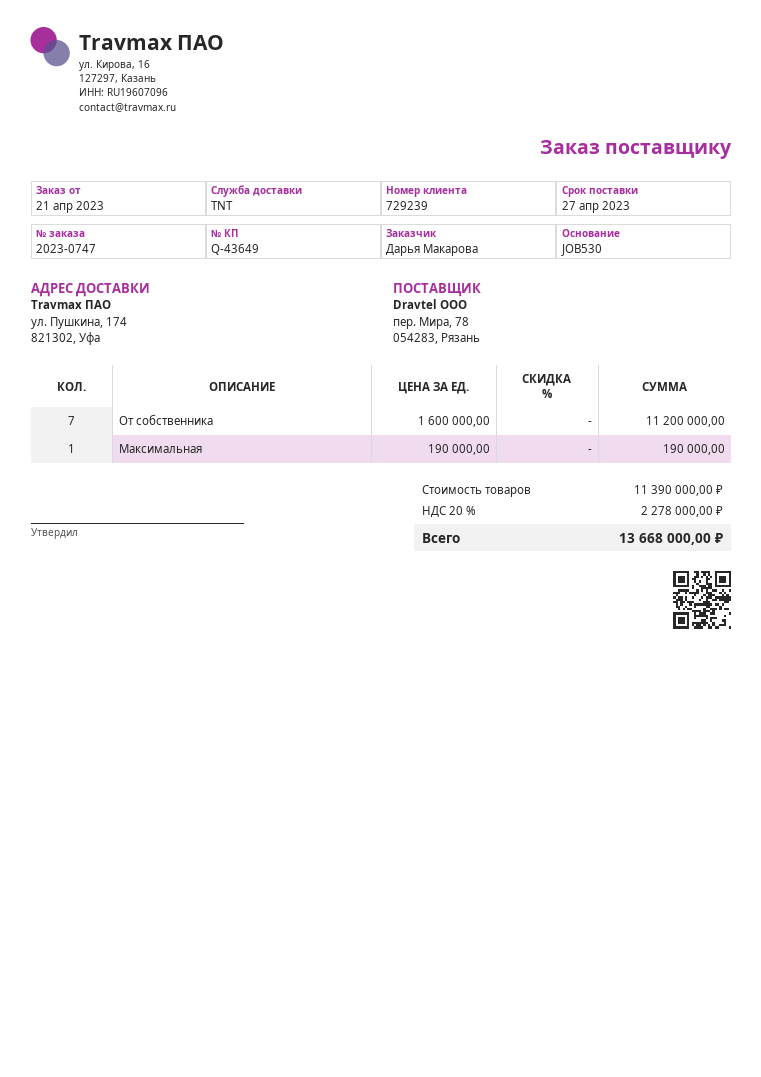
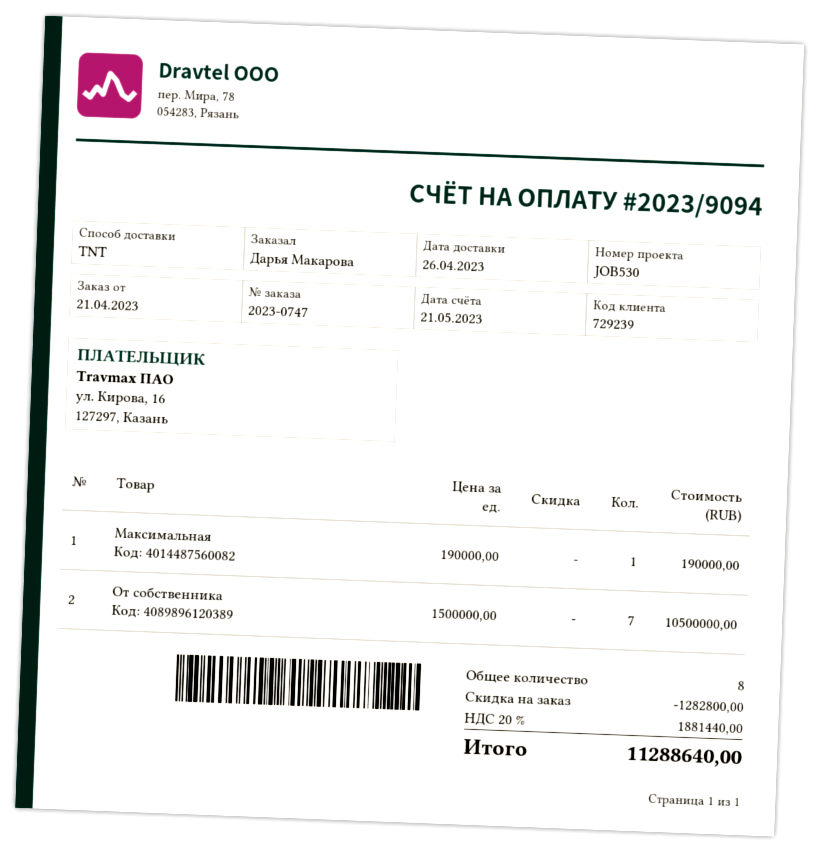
delivery date: 2023-04-27 -> 2023-04-26
От собственника: 7 x 1600000.00 = 11200000.00 -> 7 x 1500000.00 = 10500000.00
discount: none -> 1282800.00
tax: 20% = 2278000.00 -> 20% = 1881440.00
total: 13668000.00 -> 11288640.00

